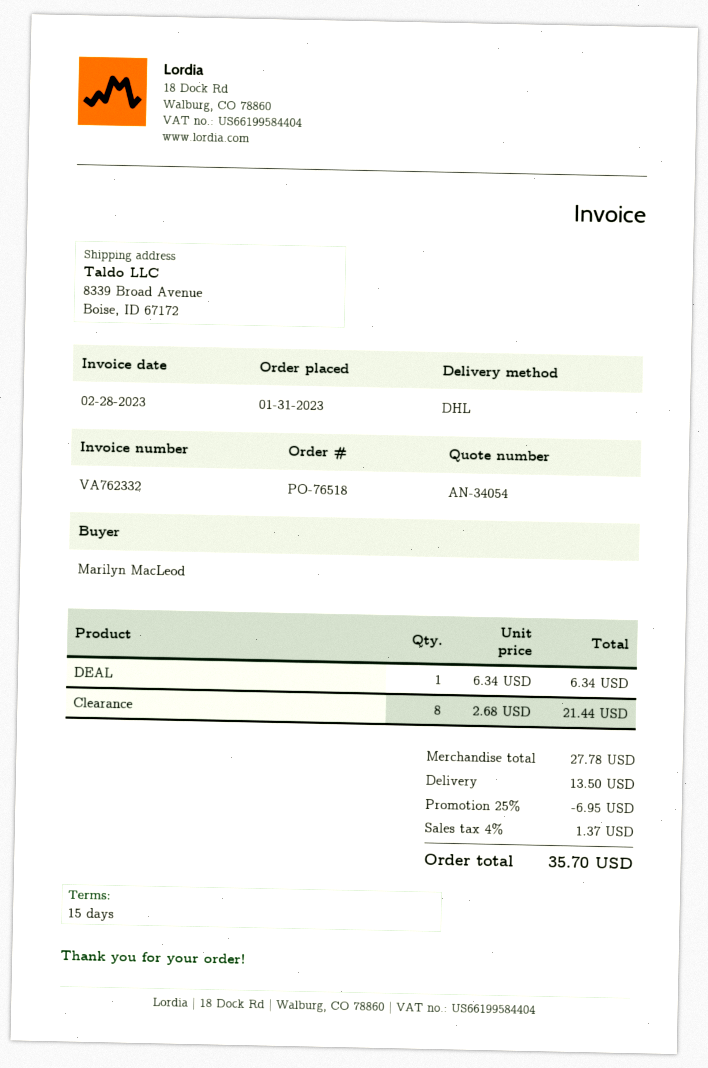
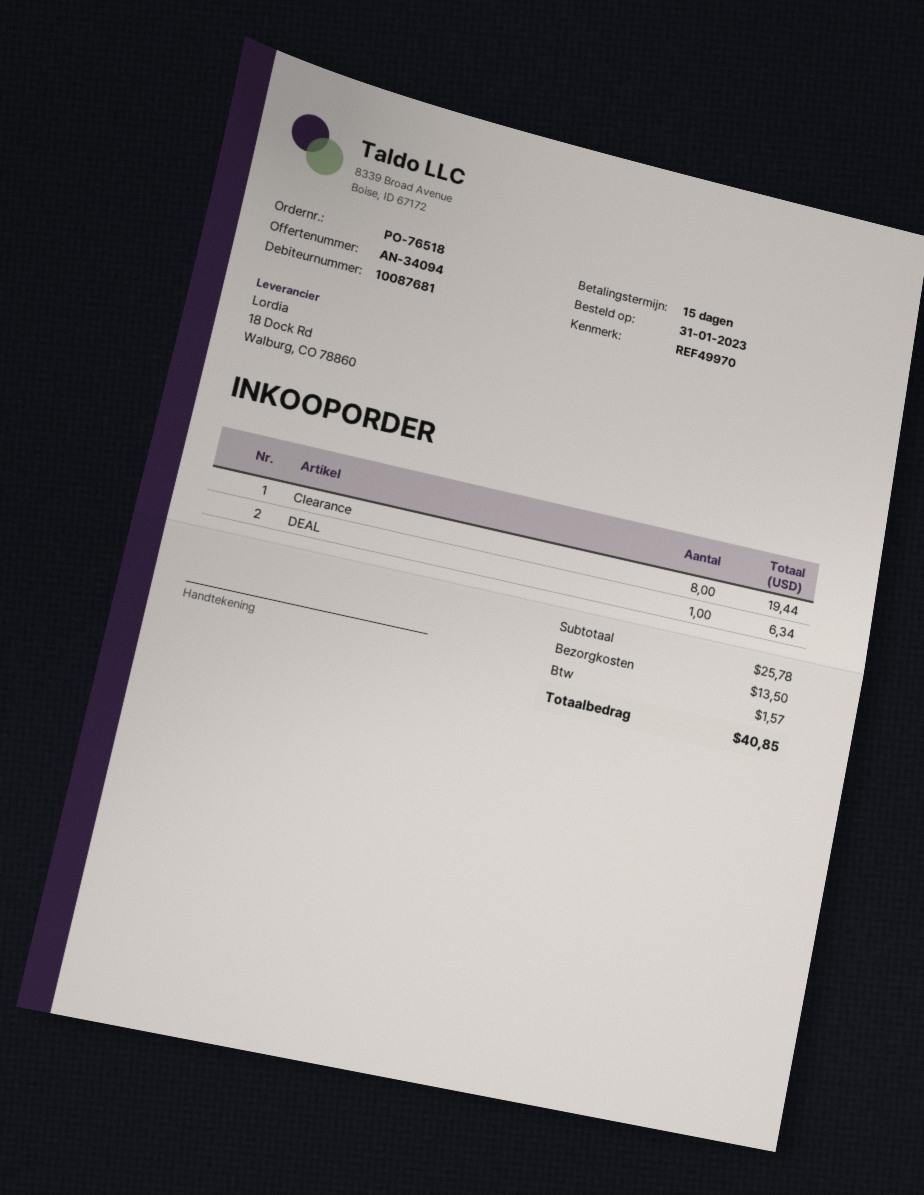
quote number: AN-34054 -> AN-34094
Clearance: 8 for 21.44 -> 8 for 19.44
subtotal: 27.78 -> 25.78
discount: 25% = 6.95 -> none
tax: 1.37 -> 1.57
total: 35.70 -> 40.85

